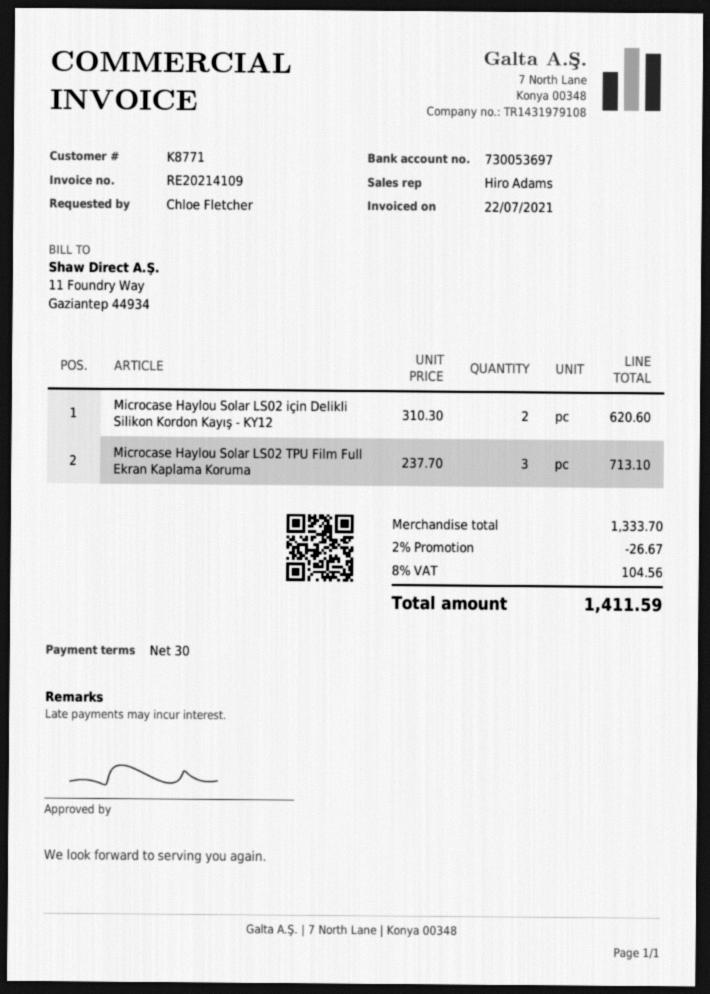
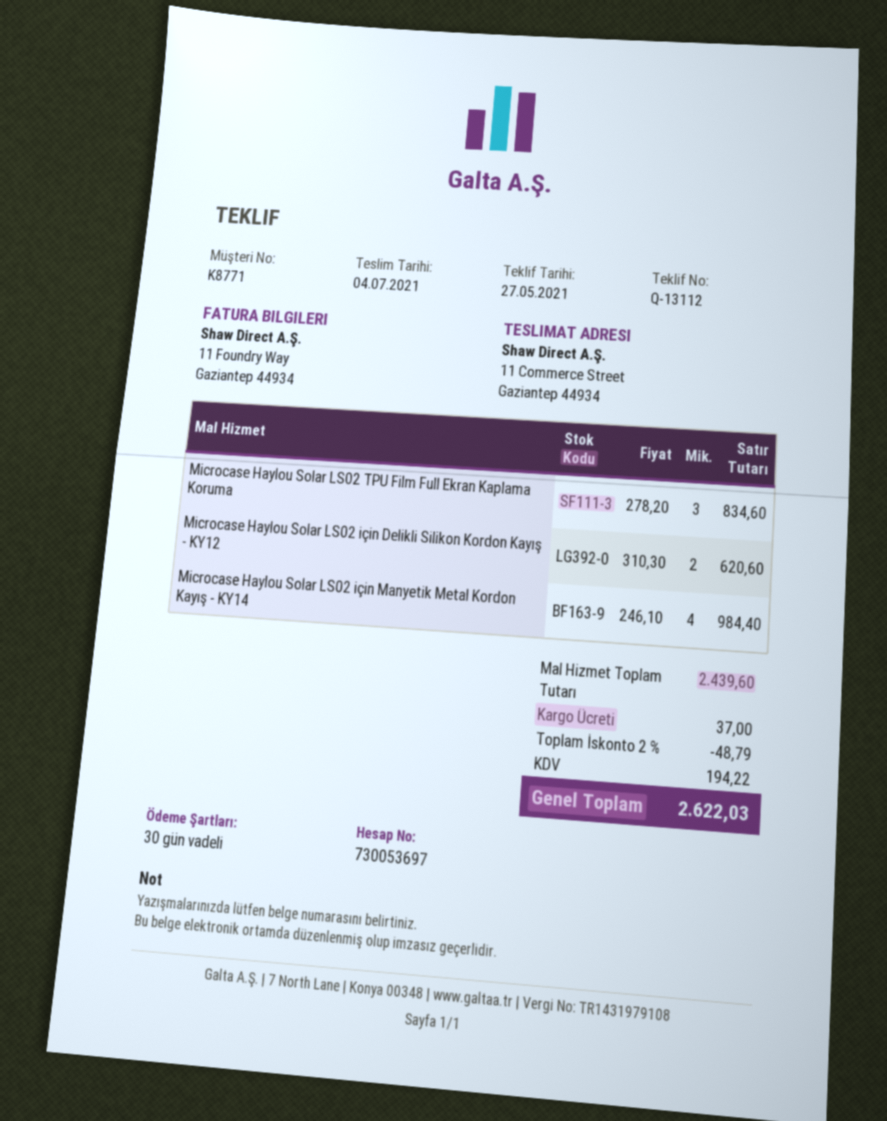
Microcase Haylou Solar LS02 TPU Film Full Ekran Kaplama Koruma: 3 x 237.70 = 713.10 -> 3 x 278.20 = 834.60
Microcase Haylou Solar LS02 için Manyetik Metal Kordon Kayış - KY14: none -> 4 x 246.10 = 984.40
subtotal: 1333.70 -> 2439.60
discount: 2% = 26.67 -> 2% = 48.79
shipping: none -> 37.00
tax: 104.56 -> 194.22
total: 1411.59 -> 2622.03

